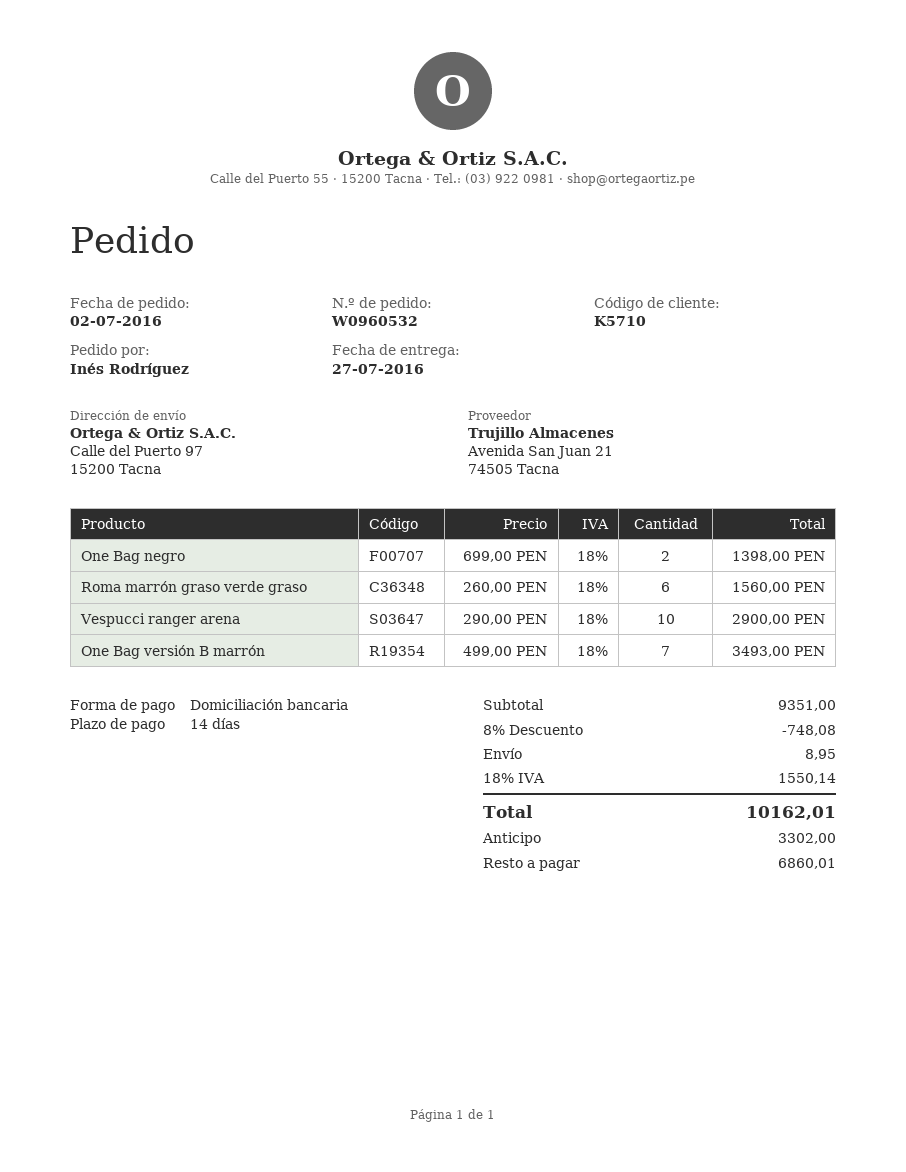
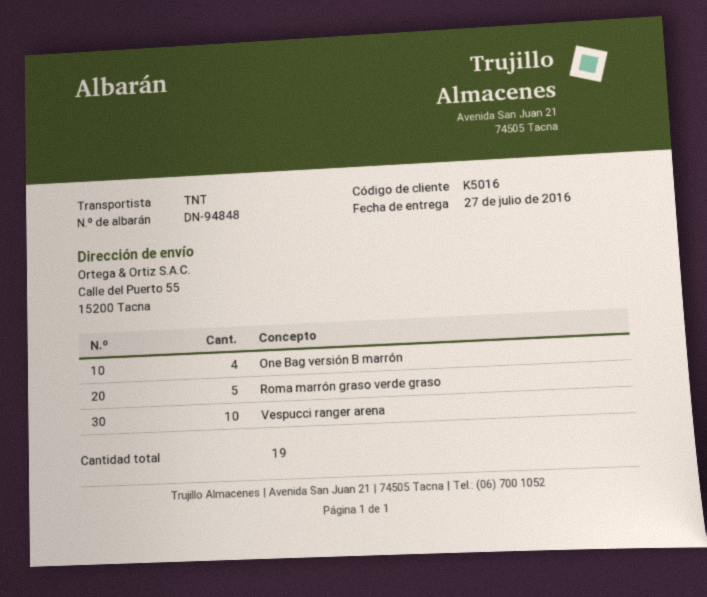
customer number: K5710 -> K5016
ship to: Calle del Puerto 97, 15200 Tacna -> Calle del Puerto 55, 15200 Tacna
One Bag negro: 2 -> none
Roma marrón graso verde graso: 6 -> 5
One Bag versión B marrón: 7 -> 4

